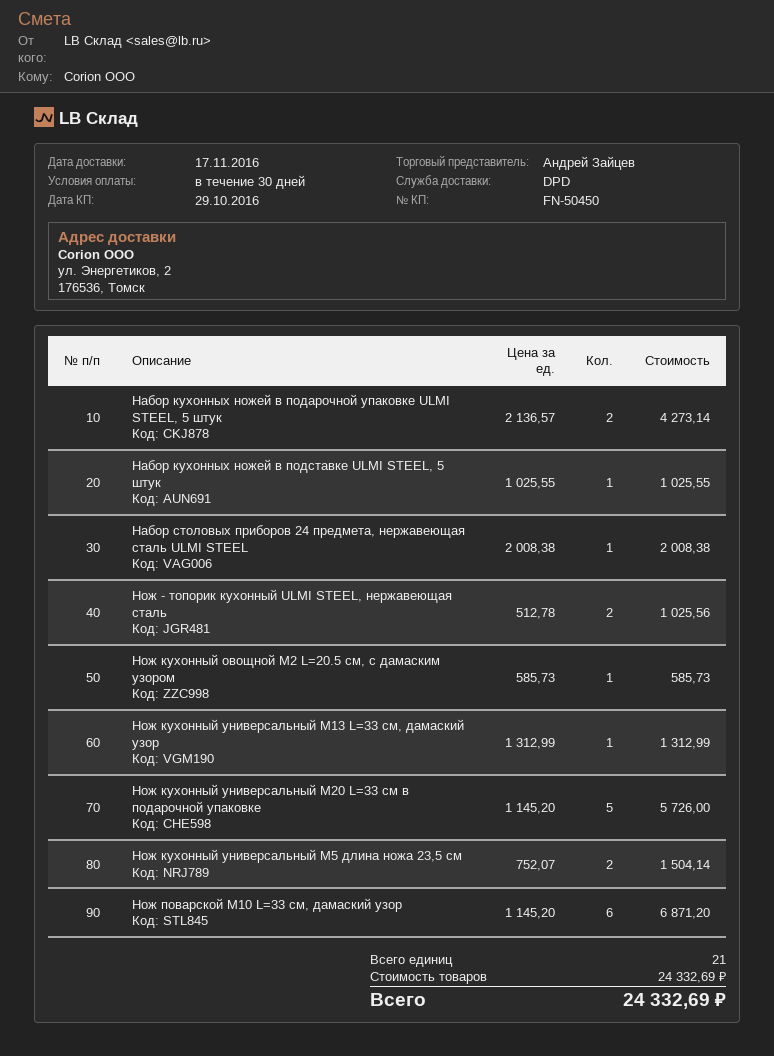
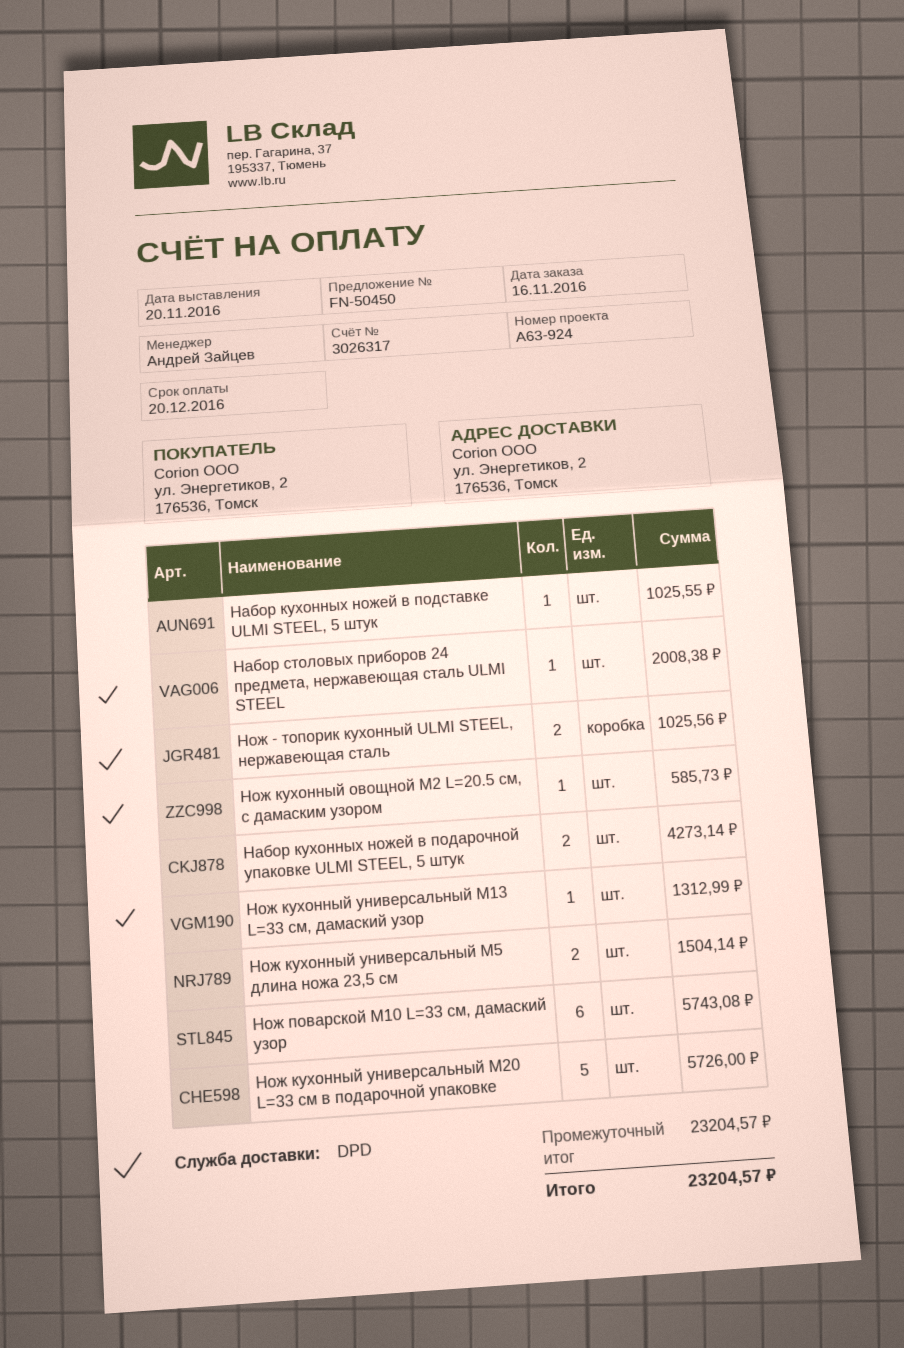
Нож поварской М10 L=33 см, дамаский узор: 6 for 6871.20 -> 6 for 5743.08
subtotal: 24332.69 -> 23204.57
total: 24332.69 -> 23204.57

